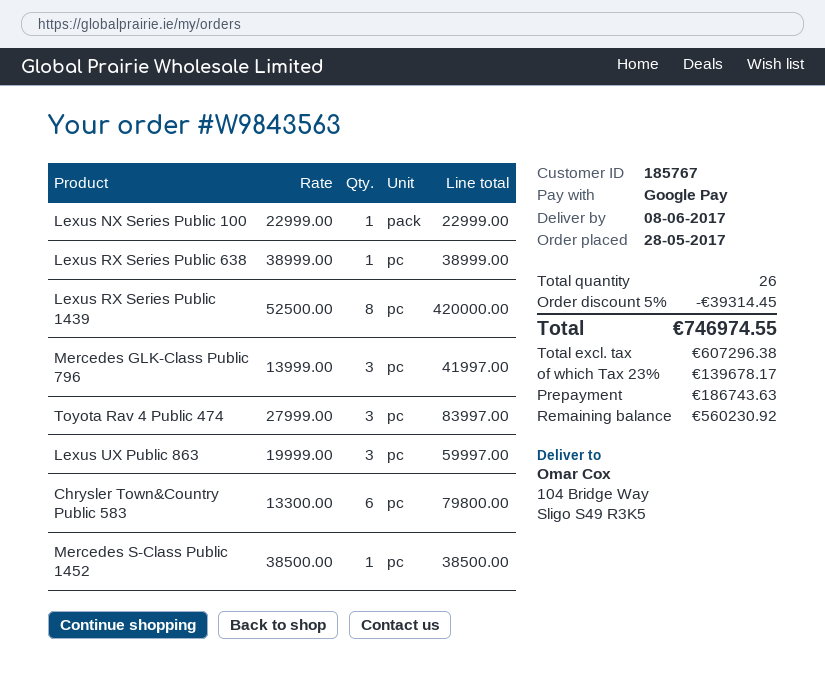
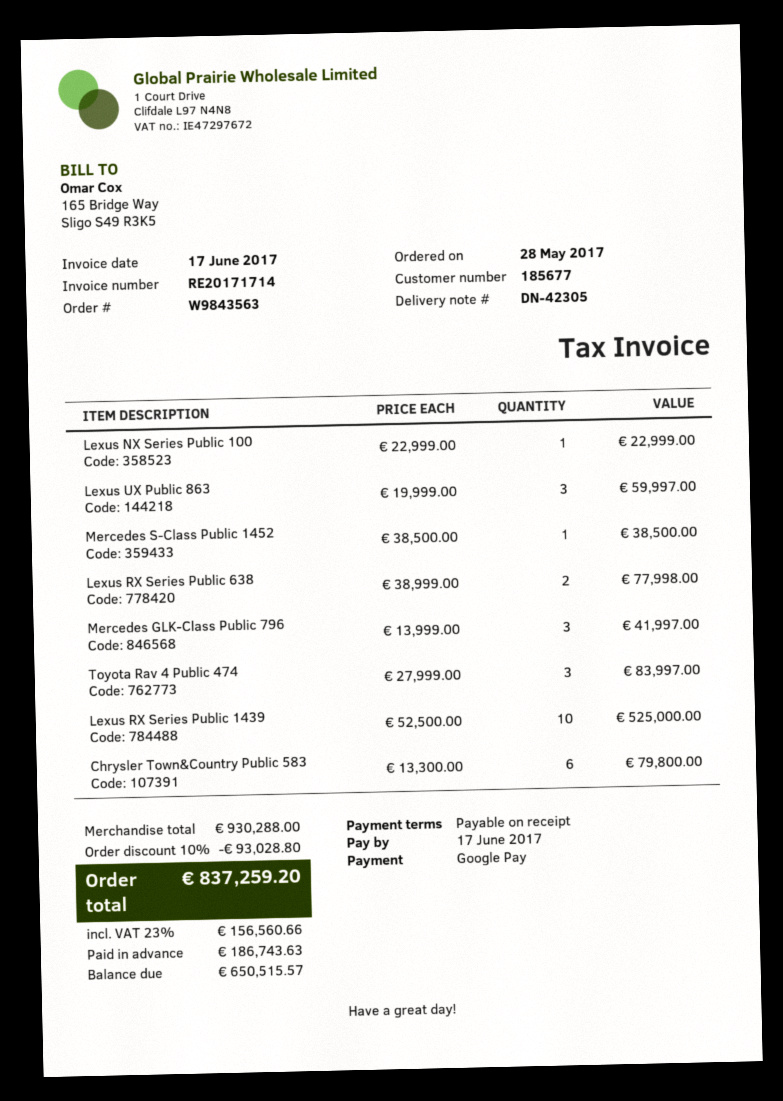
customer number: 185767 -> 185677
Lexus RX Series Public 638: 1 x 38999.00 = 38999.00 -> 2 x 38999.00 = 77998.00
Lexus RX Series Public 1439: 8 x 52500.00 = 420000.00 -> 10 x 52500.00 = 525000.00
discount: 5% = 39314.45 -> 10% = 93028.80
tax: 23% = 139678.17 -> 23% = 156560.66
total: 746974.55 -> 837259.20
balance: 560230.92 -> 650515.57

